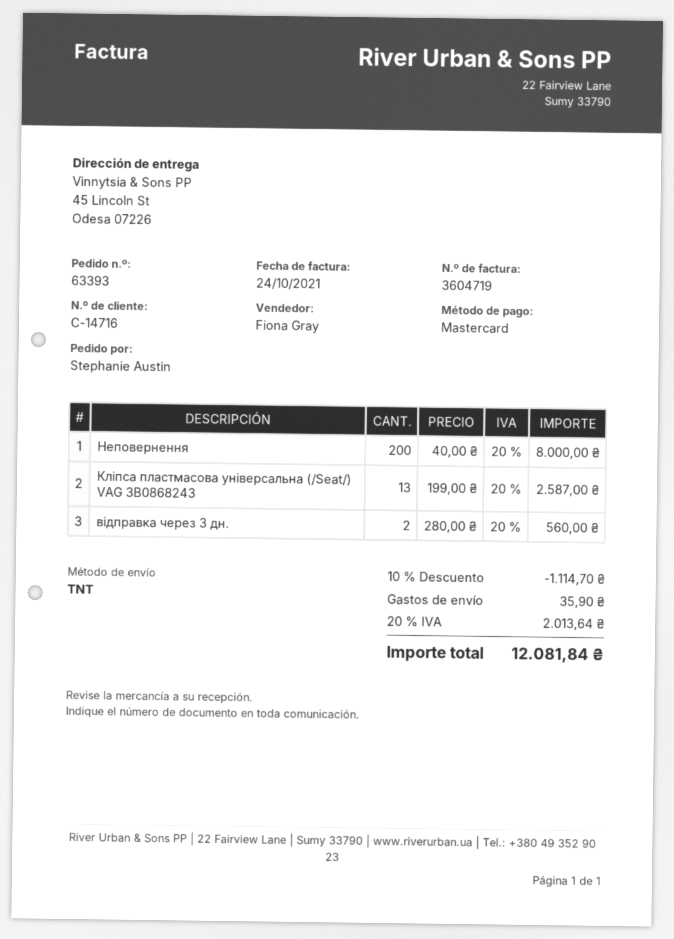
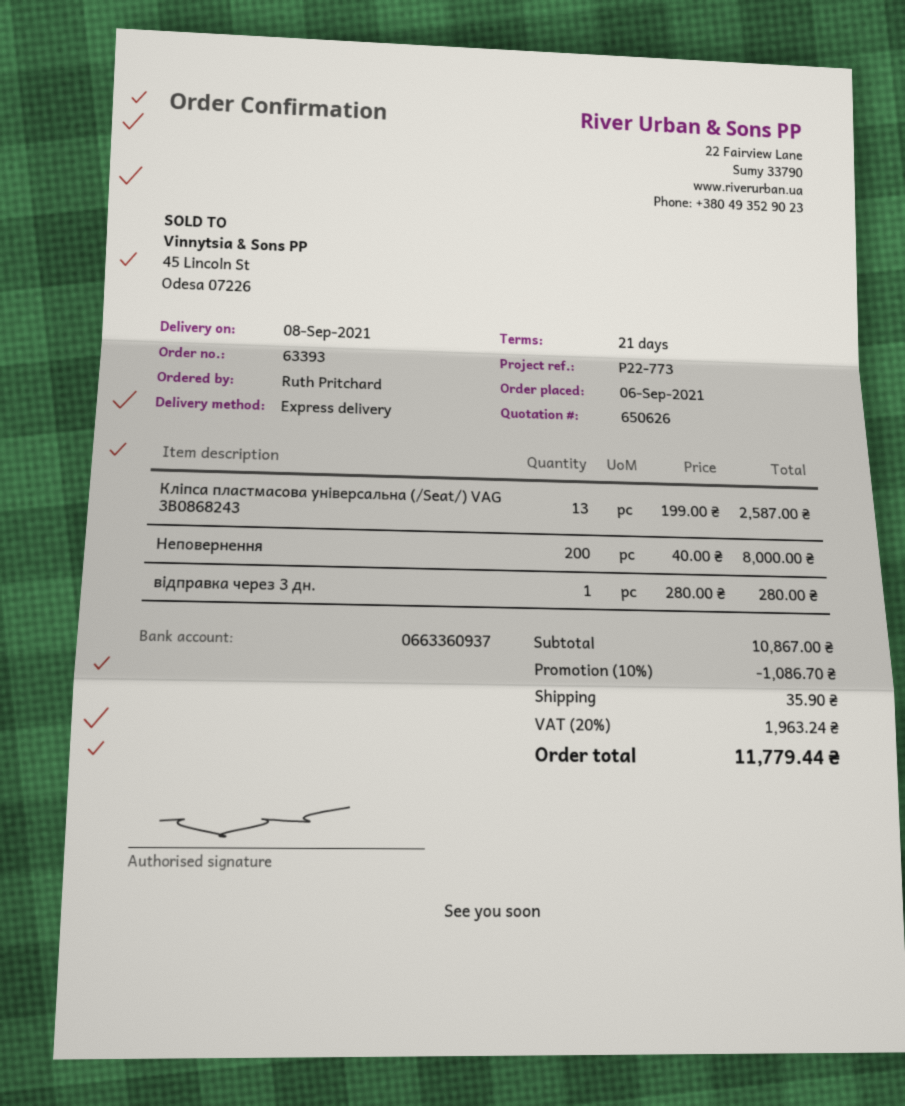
ordered by: Stephanie Austin -> Ruth Pritchard
shipping method: TNT -> express
відправка через 3 дн.: 2 x 280.00 = 560.00 -> 1 x 280.00 = 280.00
discount: 10% = 1114.70 -> 10% = 1086.70
tax: 20% = 2013.64 -> 20% = 1963.24
total: 12081.84 -> 11779.44

